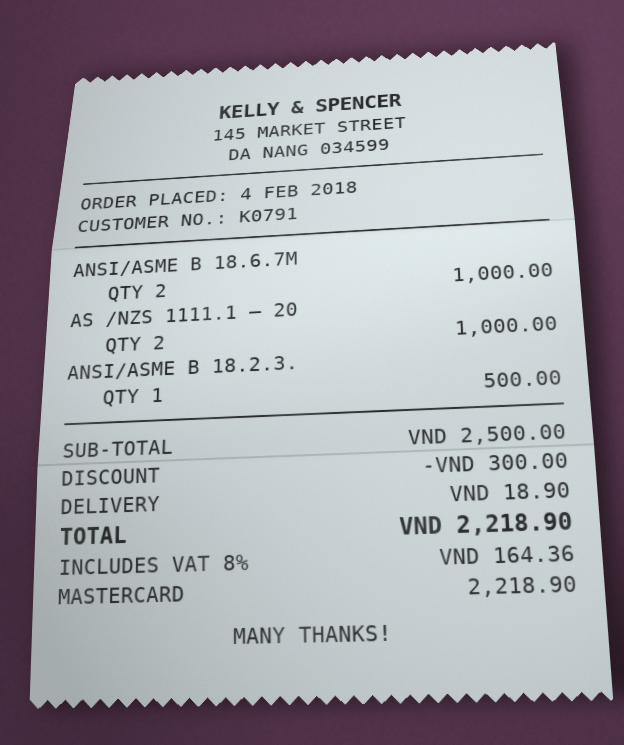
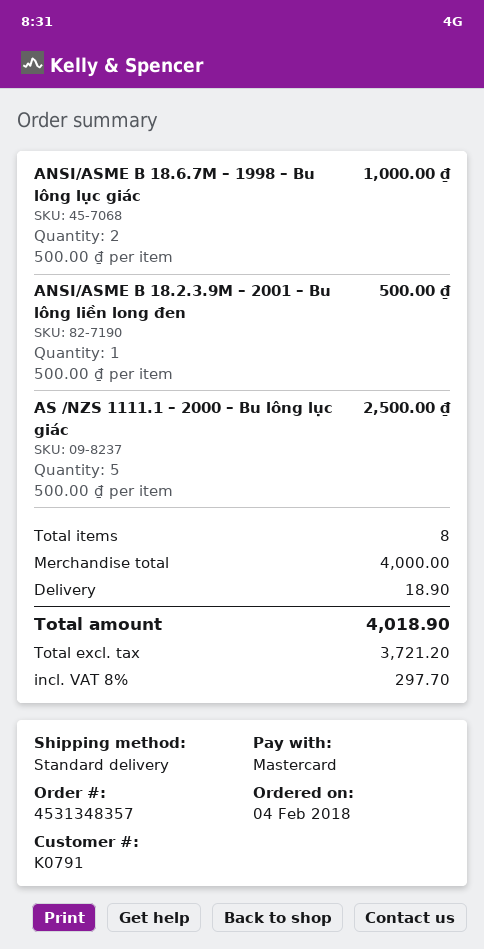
AS /NZS 1111.1 – 20: 2 for 1000.00 -> 5 for 2500.00
subtotal: 2500.00 -> 4000.00
discount: 300.00 -> none
tax: 8% = 164.36 -> 8% = 297.70
total: 2218.90 -> 4018.90

